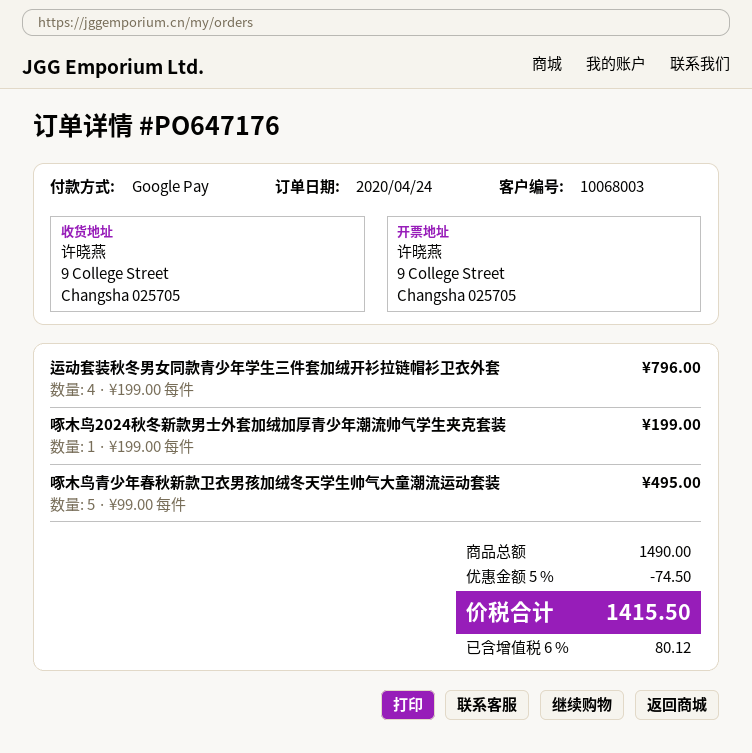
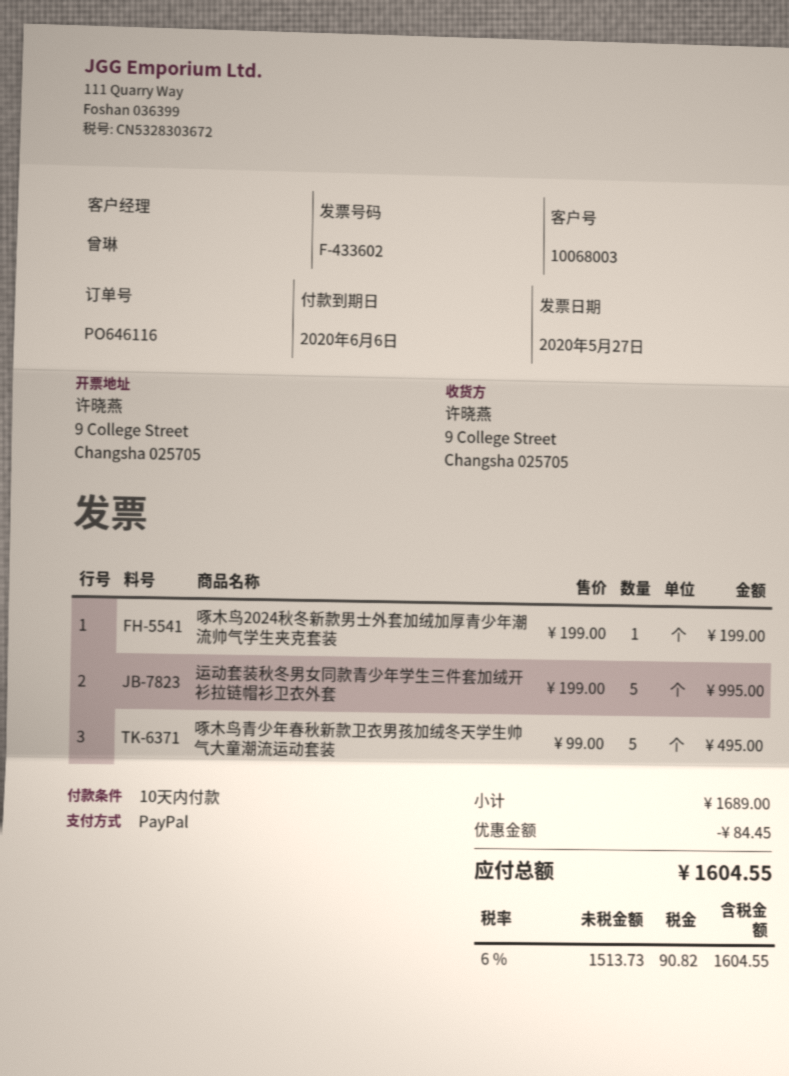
order number: PO647176 -> PO646116
payment method: Google Pay -> PayPal
运动套装秋冬男女同款青少年学生三件套加绒开衫拉链帽衫卫衣外套: 4 x 199.00 = 796.00 -> 5 x 199.00 = 995.00
subtotal: 1490.00 -> 1689.00
discount: 74.50 -> 84.45
tax: 6% = 80.12 -> 6% = 90.82
total: 1415.50 -> 1604.55

